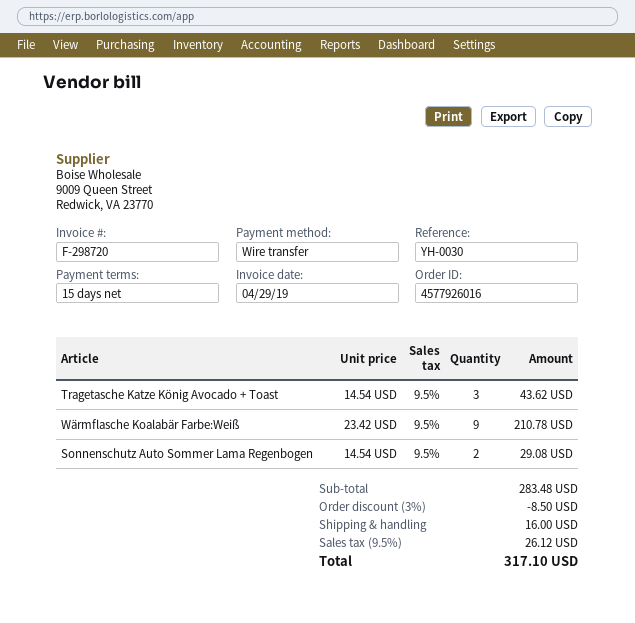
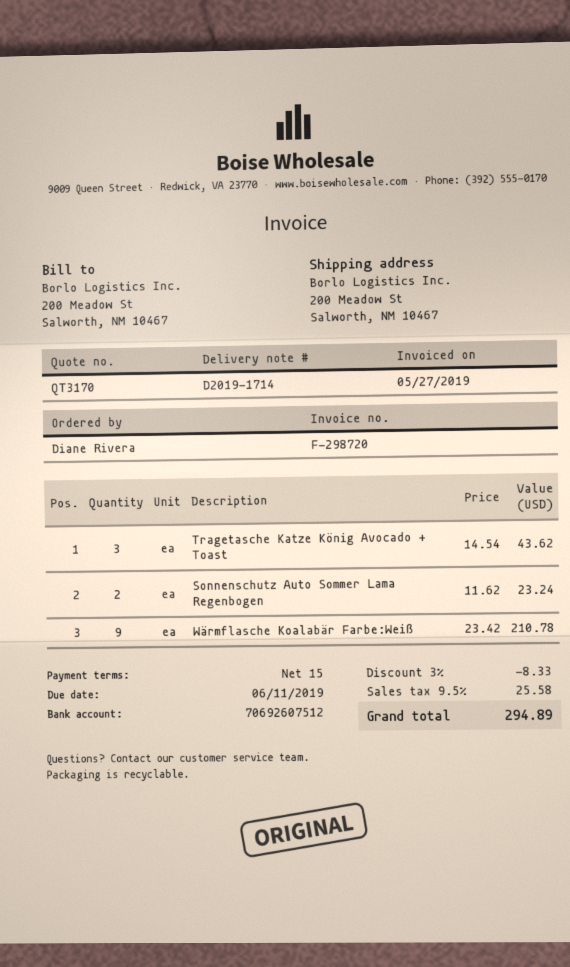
invoice date: 2019-04-29 -> 2019-05-27
Sonnenschutz Auto Sommer Lama Regenbogen: 2 x 14.54 = 29.08 -> 2 x 11.62 = 23.24
discount: 3% = 8.50 -> 3% = 8.33
shipping: 16.00 -> none
tax: 9.5% = 26.12 -> 9.5% = 25.58
total: 317.10 -> 294.89

